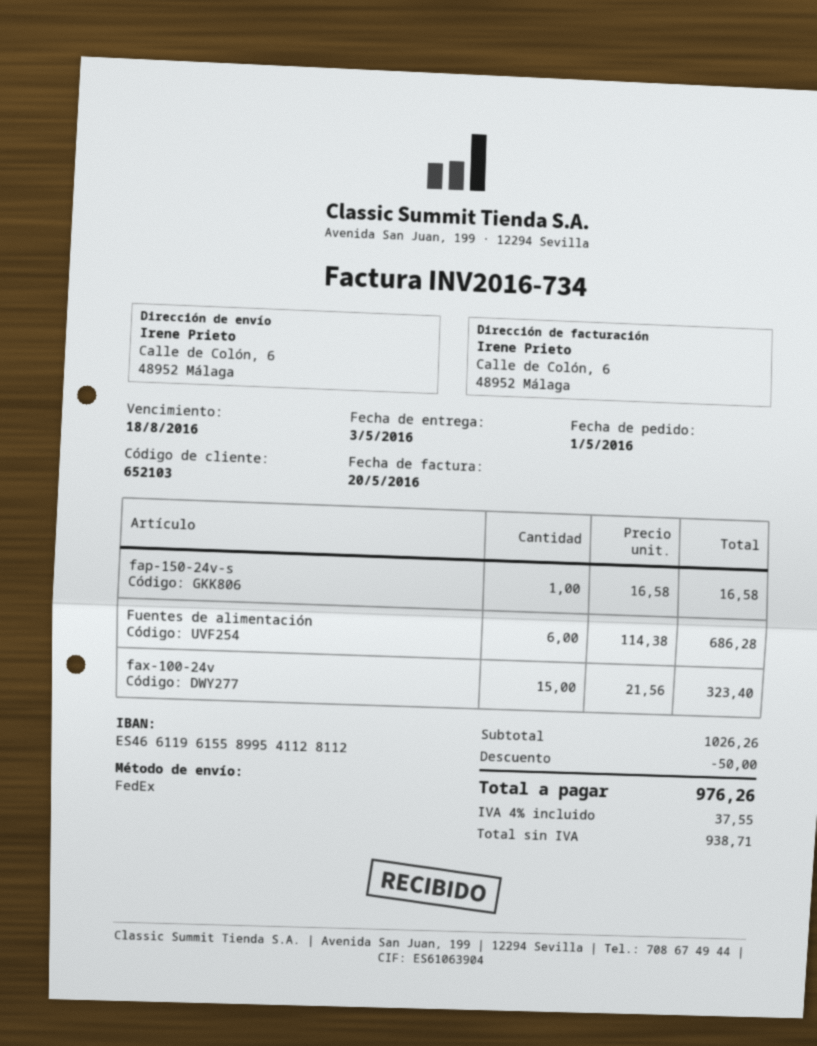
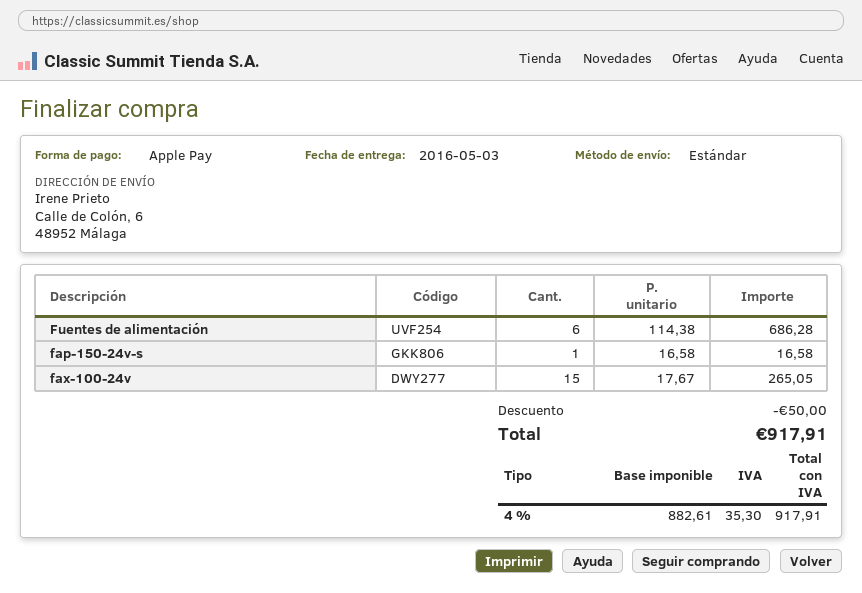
shipping method: FedEx -> standard
fax-100-24v: 15 x 21.56 = 323.40 -> 15 x 17.67 = 265.05
net: 938.71 -> 882.61
tax: 4% = 37.55 -> 4% = 35.30
total: 976.26 -> 917.91

